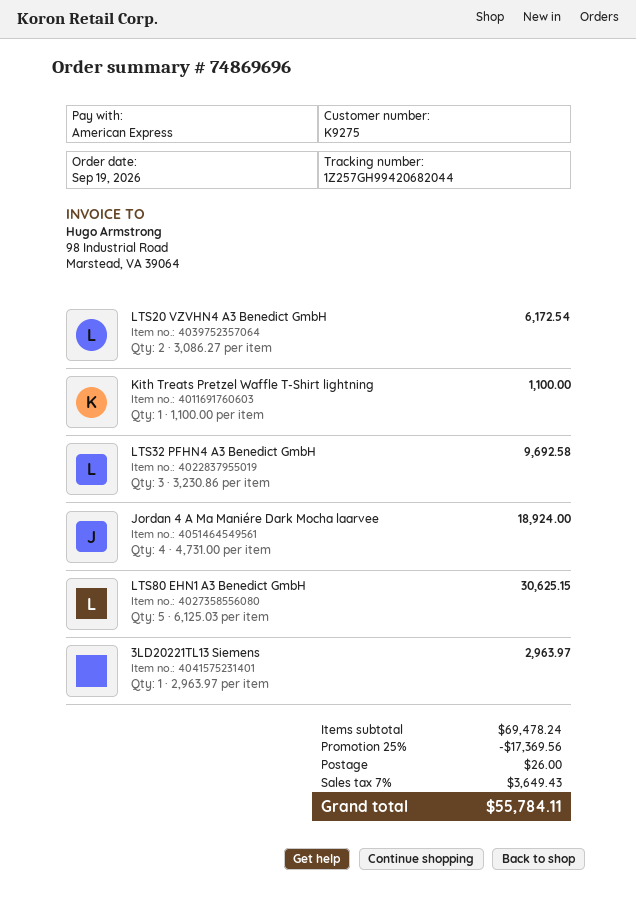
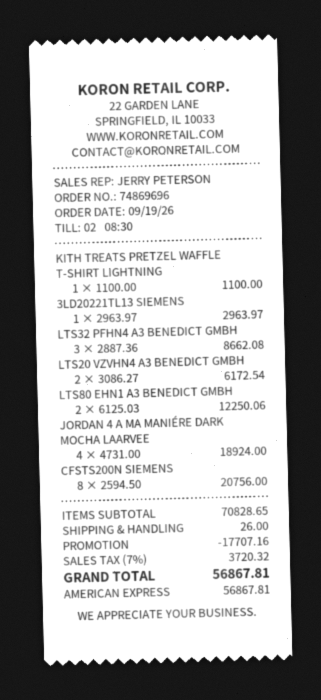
LTS32 PFHN4 A3 Benedict GmbH: 3 x 3230.86 = 9692.58 -> 3 x 2887.36 = 8662.08
LTS80 EHN1 A3 Benedict GmbH: 5 x 6125.03 = 30625.15 -> 2 x 6125.03 = 12250.06
CFSTS200N SIEMENS: none -> 8 x 2594.50 = 20756.00
subtotal: 69478.24 -> 70828.65
discount: 17369.56 -> 17707.16
tax: 7% = 3649.43 -> 7% = 3720.32
total: 55784.11 -> 56867.81

